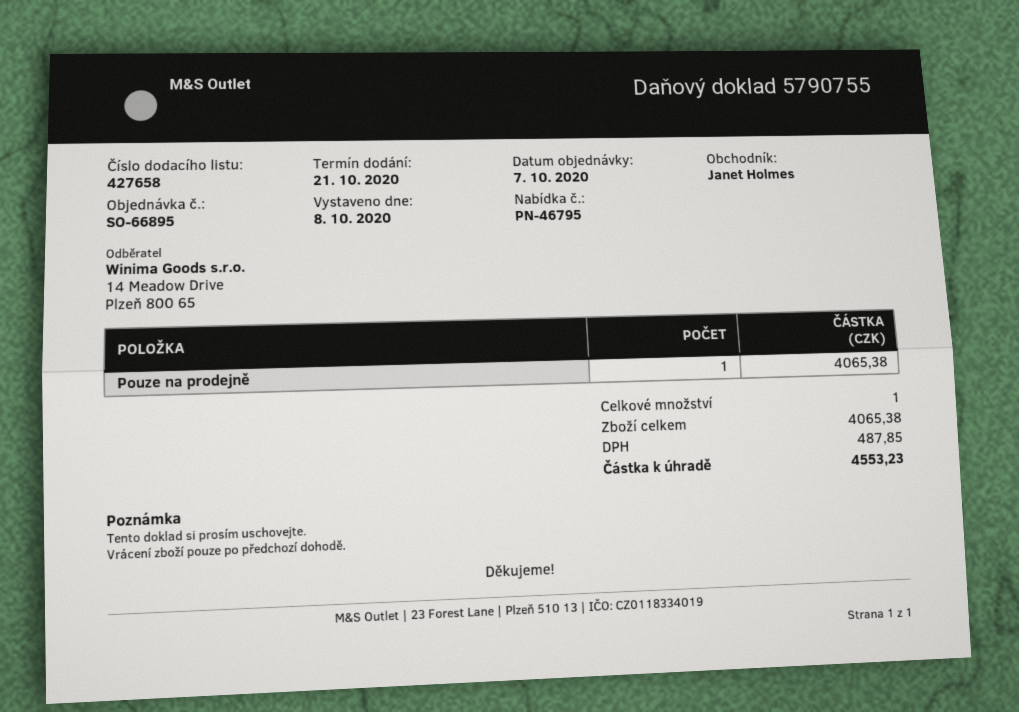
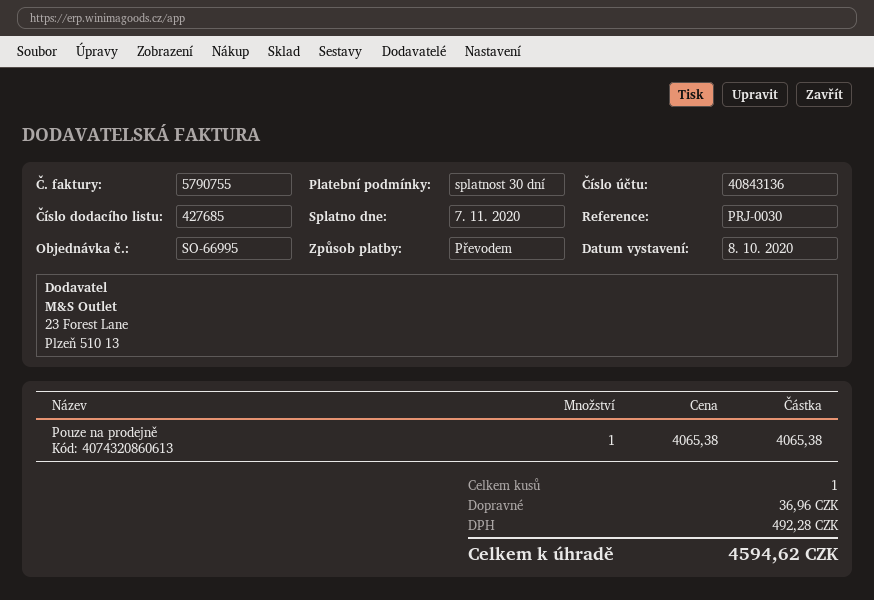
order number: SO-66895 -> SO-66995
delivery note number: 427658 -> 427685
shipping: none -> 36.96
tax: 487.85 -> 492.28
total: 4553.23 -> 4594.62

